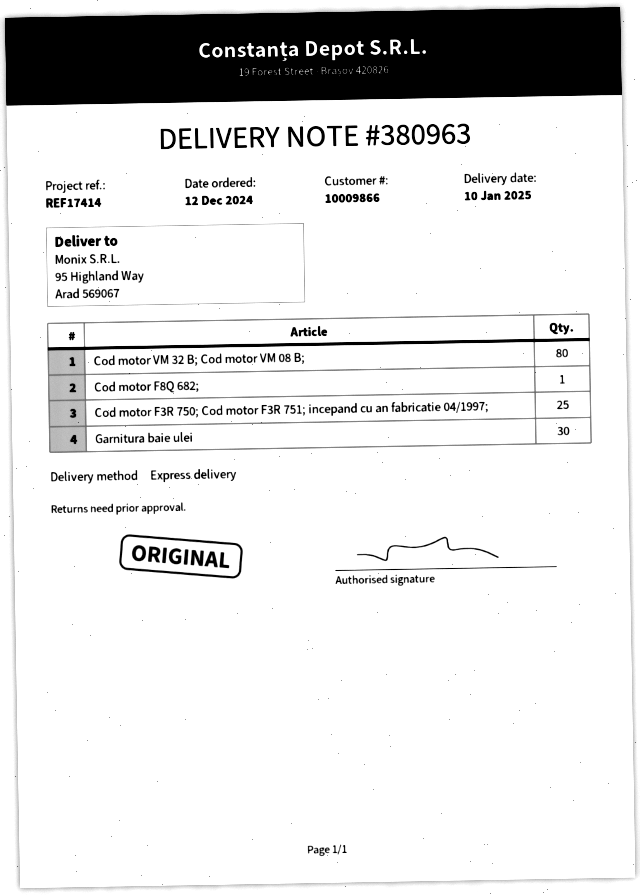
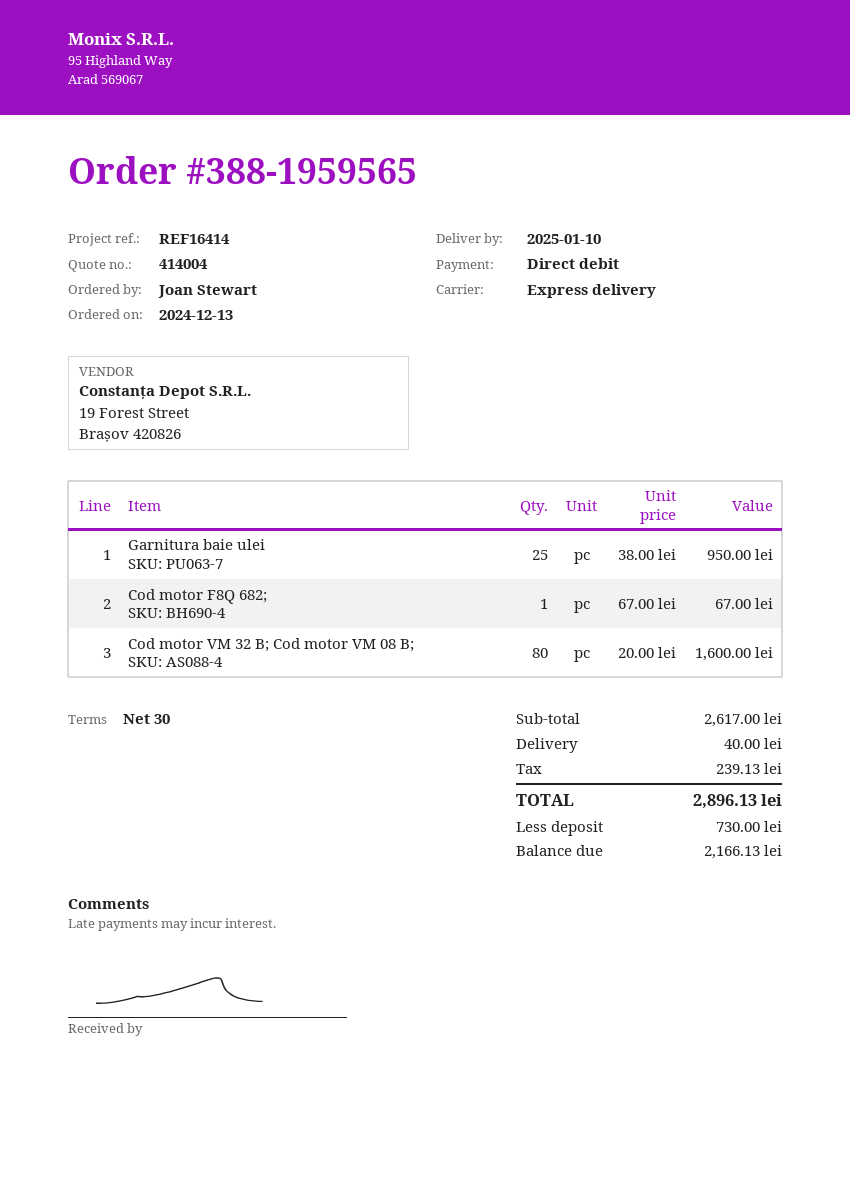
order date: 2024-12-12 -> 2024-12-13
reference: REF17414 -> REF16414
Cod motor F3R 750; Cod motor F3R 751; incepand cu an fabricatie 04/1997;: 25 -> none
Garnitura baie ulei: 30 -> 25

